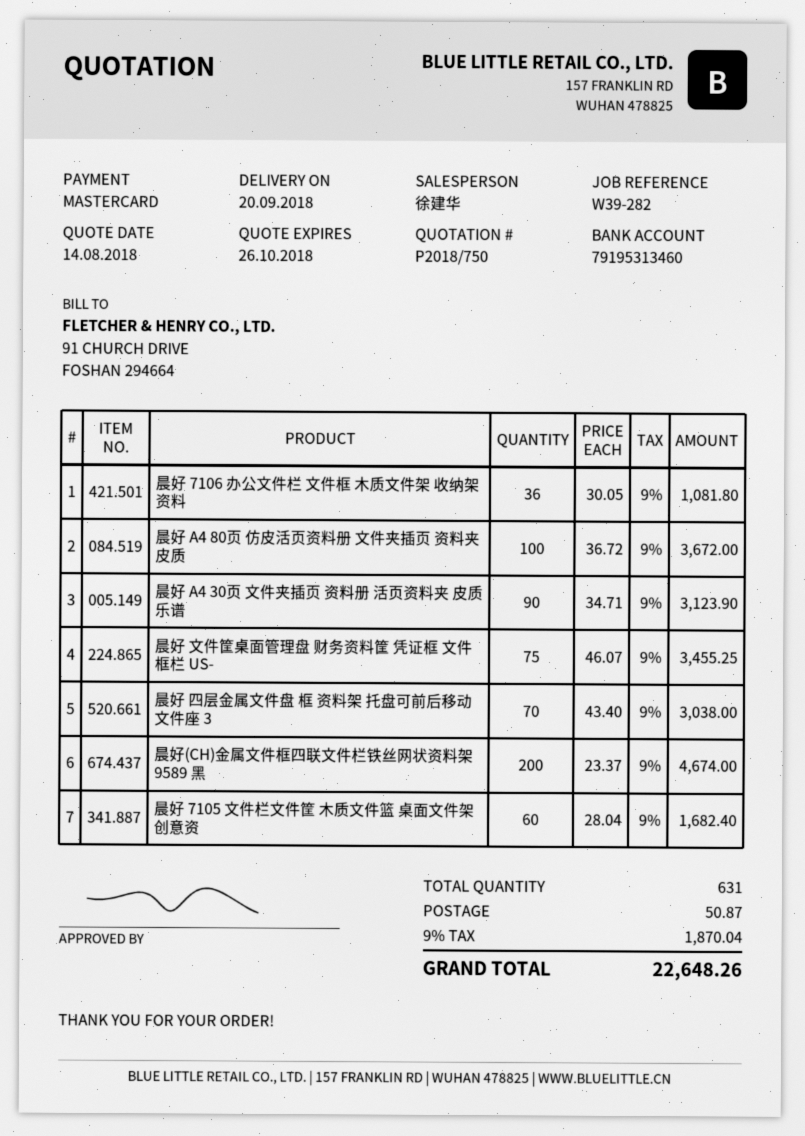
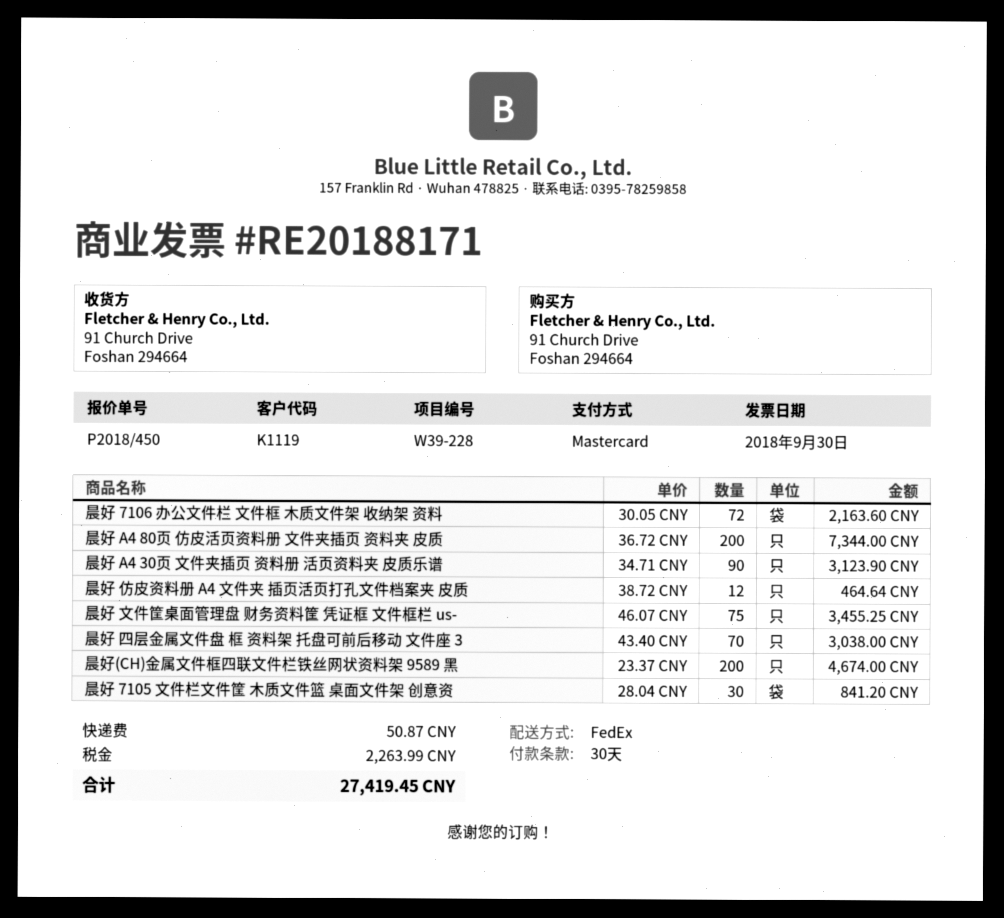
quote number: P2018/750 -> P2018/450
reference: W39-282 -> W39-228
晨好 7106 办公文件栏 文件框 木质文件架 收纳架 资料: 36 x 30.05 = 1081.80 -> 72 x 30.05 = 2163.60
晨好 A4 80页 仿皮活页资料册 文件夹插页 资料夹 皮质: 100 x 36.72 = 3672.00 -> 200 x 36.72 = 7344.00
晨好 7105 文件栏文件筐 木质文件篮 桌面文件架 创意资: 60 x 28.04 = 1682.40 -> 30 x 28.04 = 841.20
晨好 仿皮资料册 A4 文件夹 插页活页打孔文件档案夹 皮质: none -> 12 x 38.72 = 464.64
tax: 1870.04 -> 2263.99
total: 22648.26 -> 27419.45

